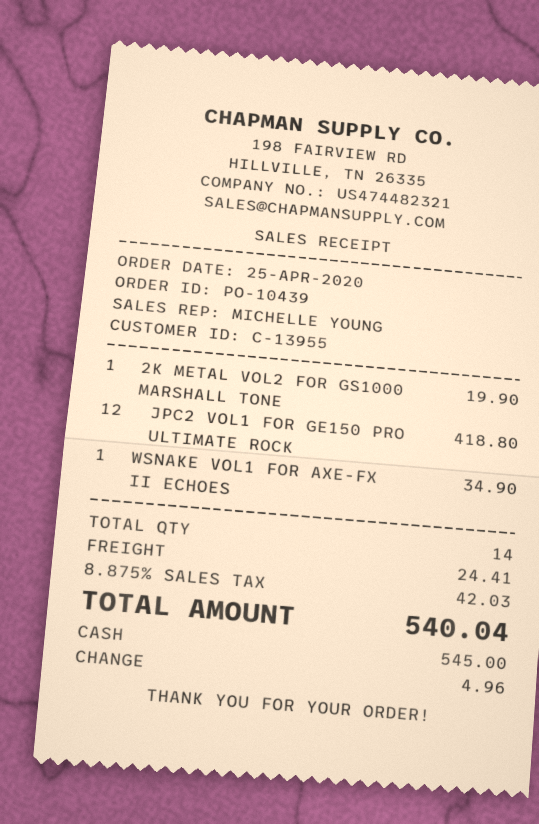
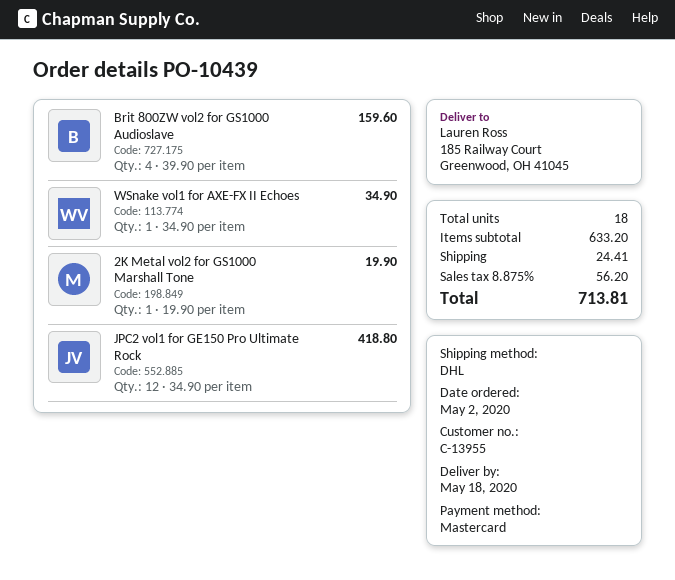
order date: 2020-04-25 -> 2020-05-02
payment method: cash -> Mastercard
Brit 800ZW vol2 for GS1000 Audioslave: none -> 4 for 159.60
total quantity: 14 -> 18
tax: 8.875% = 42.03 -> 8.875% = 56.20
total: 540.04 -> 713.81

